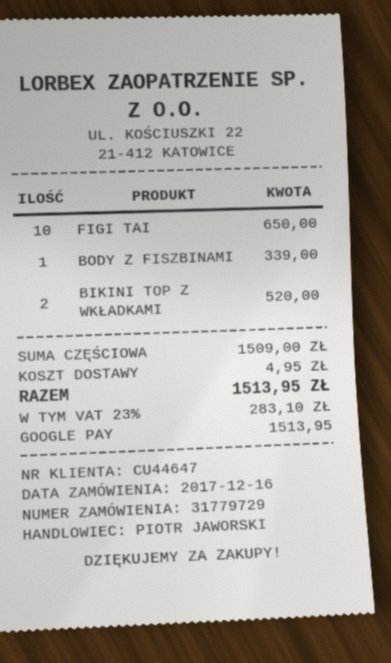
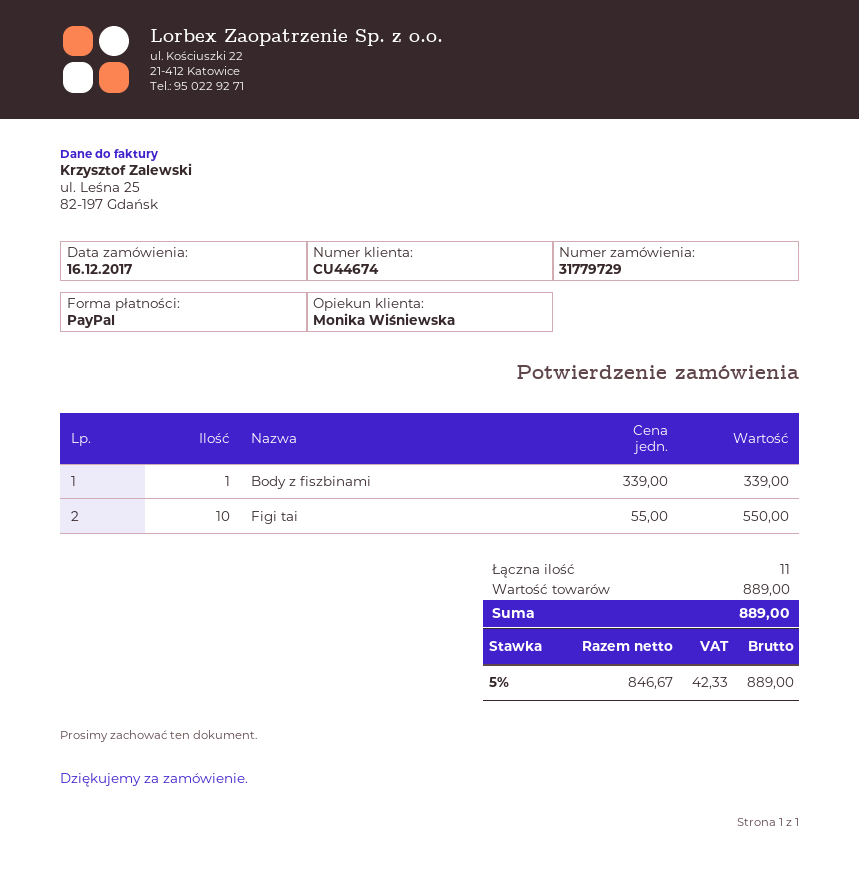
customer number: CU44647 -> CU44674
sales rep: PIOTR JAWORSKI -> Monika Wiśniewska
payment method: Google Pay -> PayPal
FIGI TAI: 10 for 650.00 -> 10 for 550.00
BIKINI TOP Z WKŁADKAMI: 2 for 520.00 -> none
subtotal: 1509.00 -> 889.00
shipping: 4.95 -> none
tax: 23% = 283.10 -> 5% = 42.33
total: 1513.95 -> 889.00

